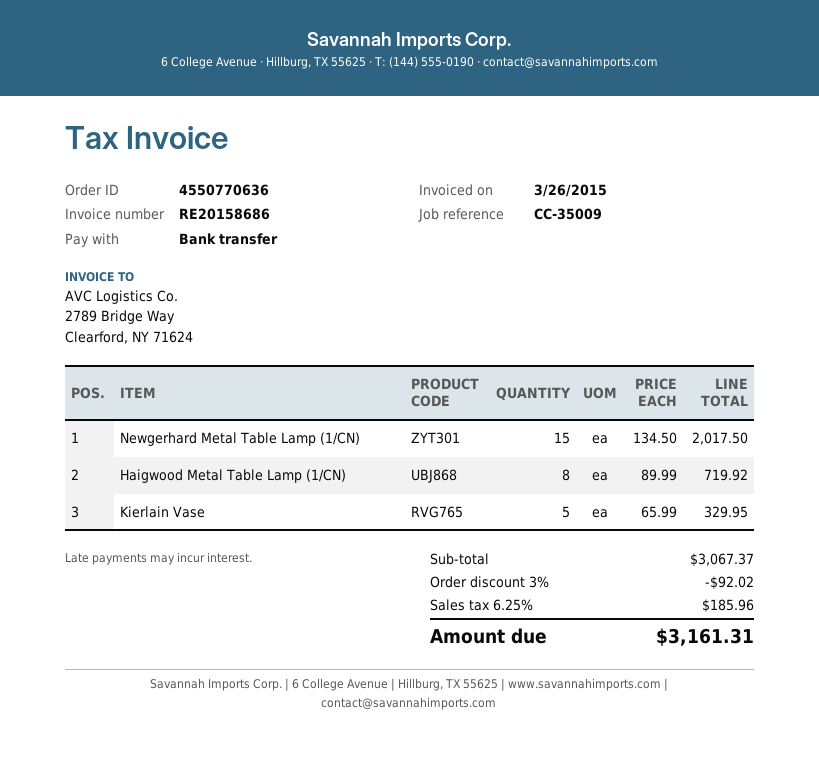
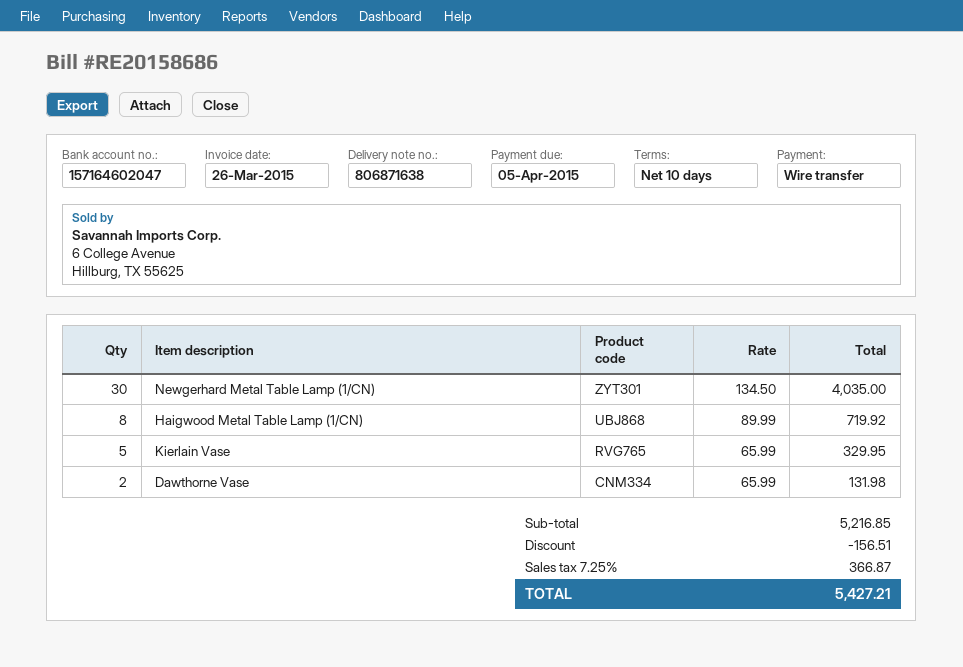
Newgerhard Metal Table Lamp (1/CN): 15 x 134.50 = 2017.50 -> 30 x 134.50 = 4035.00
Dawthorne Vase: none -> 2 x 65.99 = 131.98
subtotal: 3067.37 -> 5216.85
discount: 92.02 -> 156.51
tax: 6.25% = 185.96 -> 7.25% = 366.87
total: 3161.31 -> 5427.21

